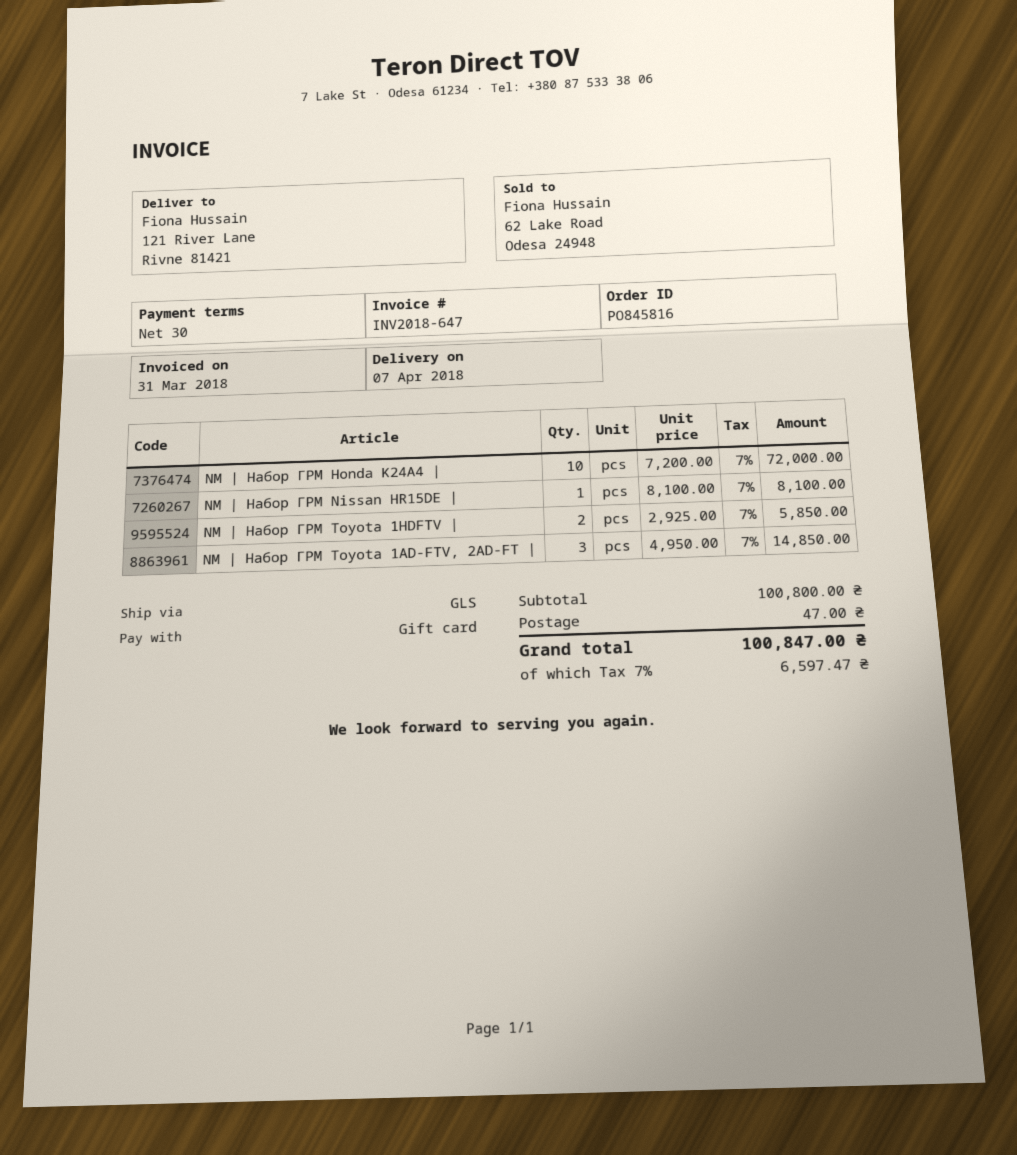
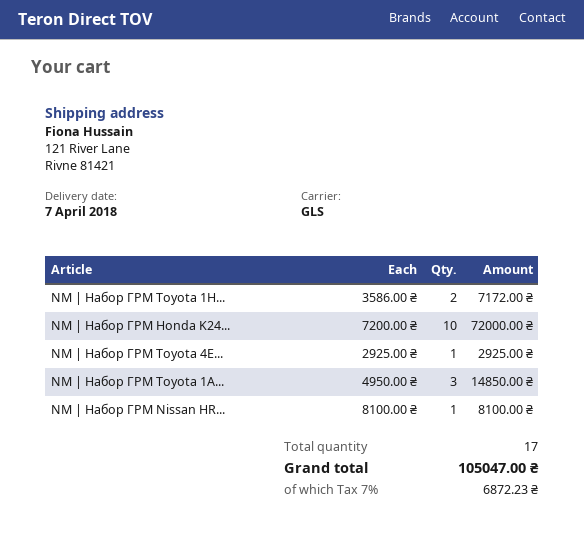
NM | Набор ГРМ Toyota 1HDFTV |: 2 x 2925.00 = 5850.00 -> 2 x 3586.00 = 7172.00
NM | Набор ГРМ Toyota 4E...: none -> 1 x 2925.00 = 2925.00
shipping: 47.00 -> none
tax: 7% = 6597.47 -> 7% = 6872.23
total: 100847.00 -> 105047.00

